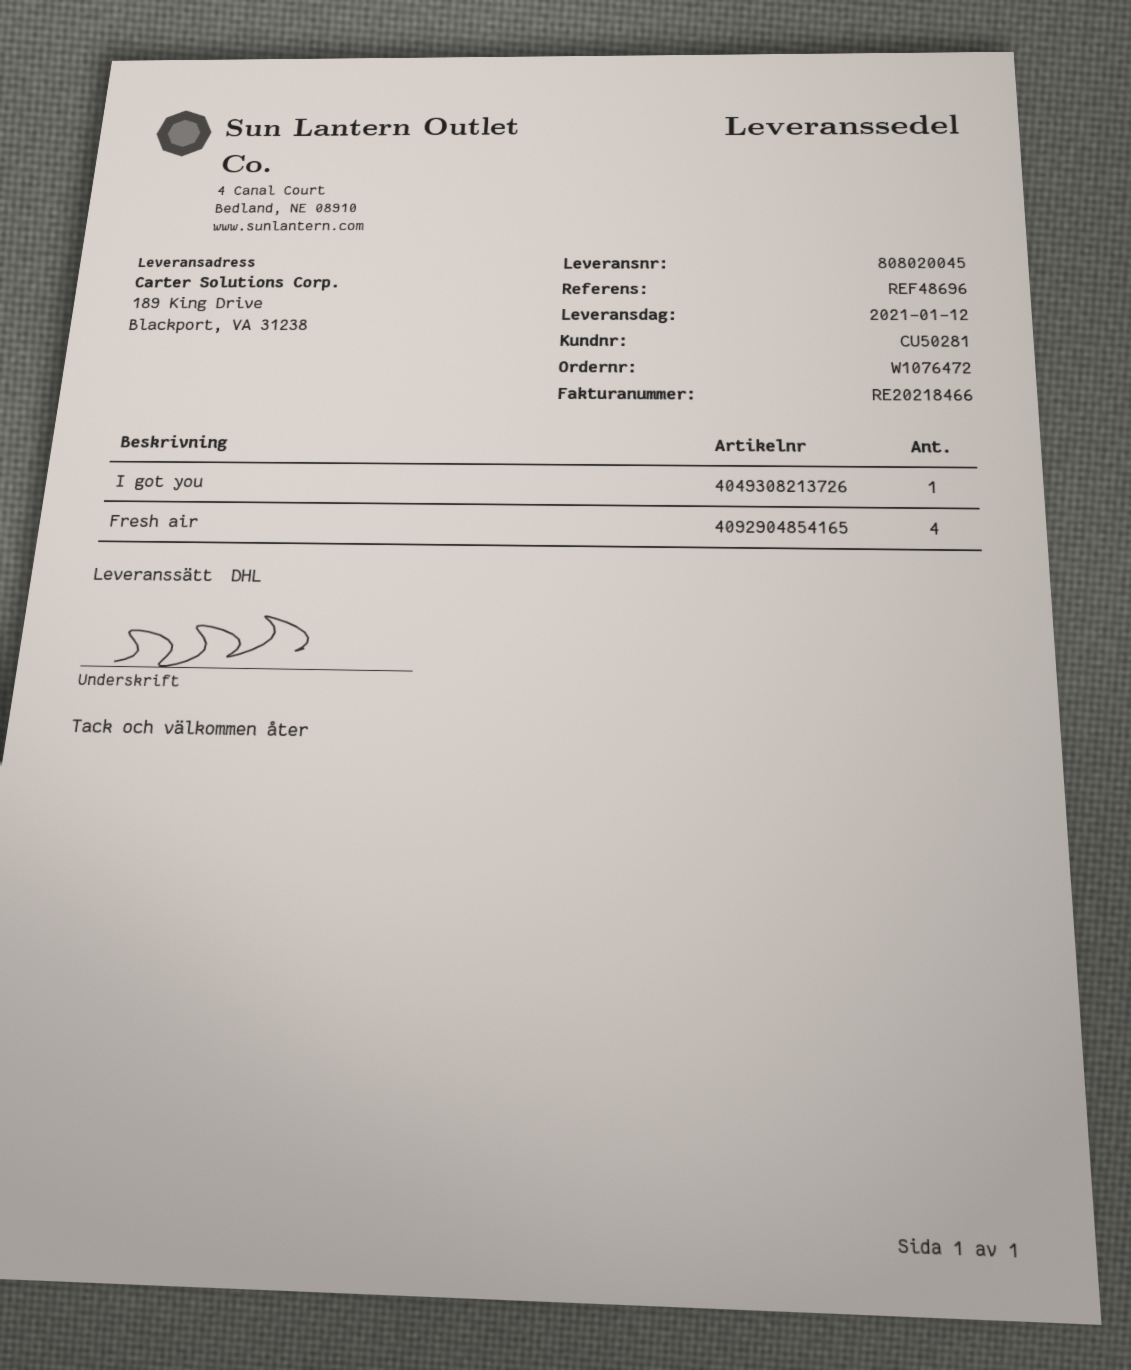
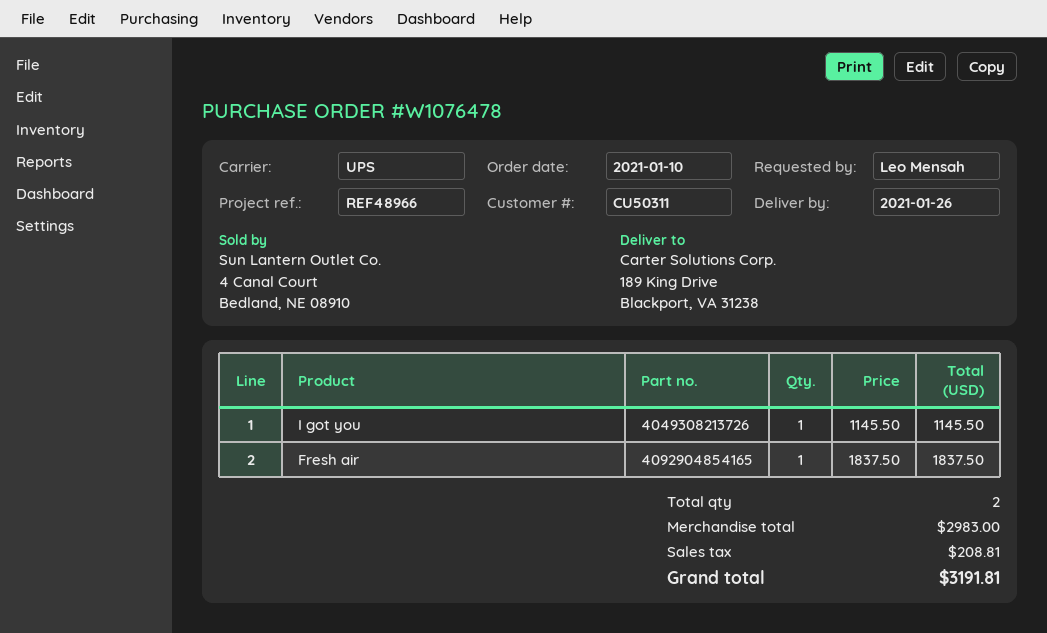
order number: W1076472 -> W1076478
delivery date: 2021-01-12 -> 2021-01-26
customer number: CU50281 -> CU50311
reference: REF48696 -> REF48966
shipping method: DHL -> UPS
Fresh air: 4 -> 1

